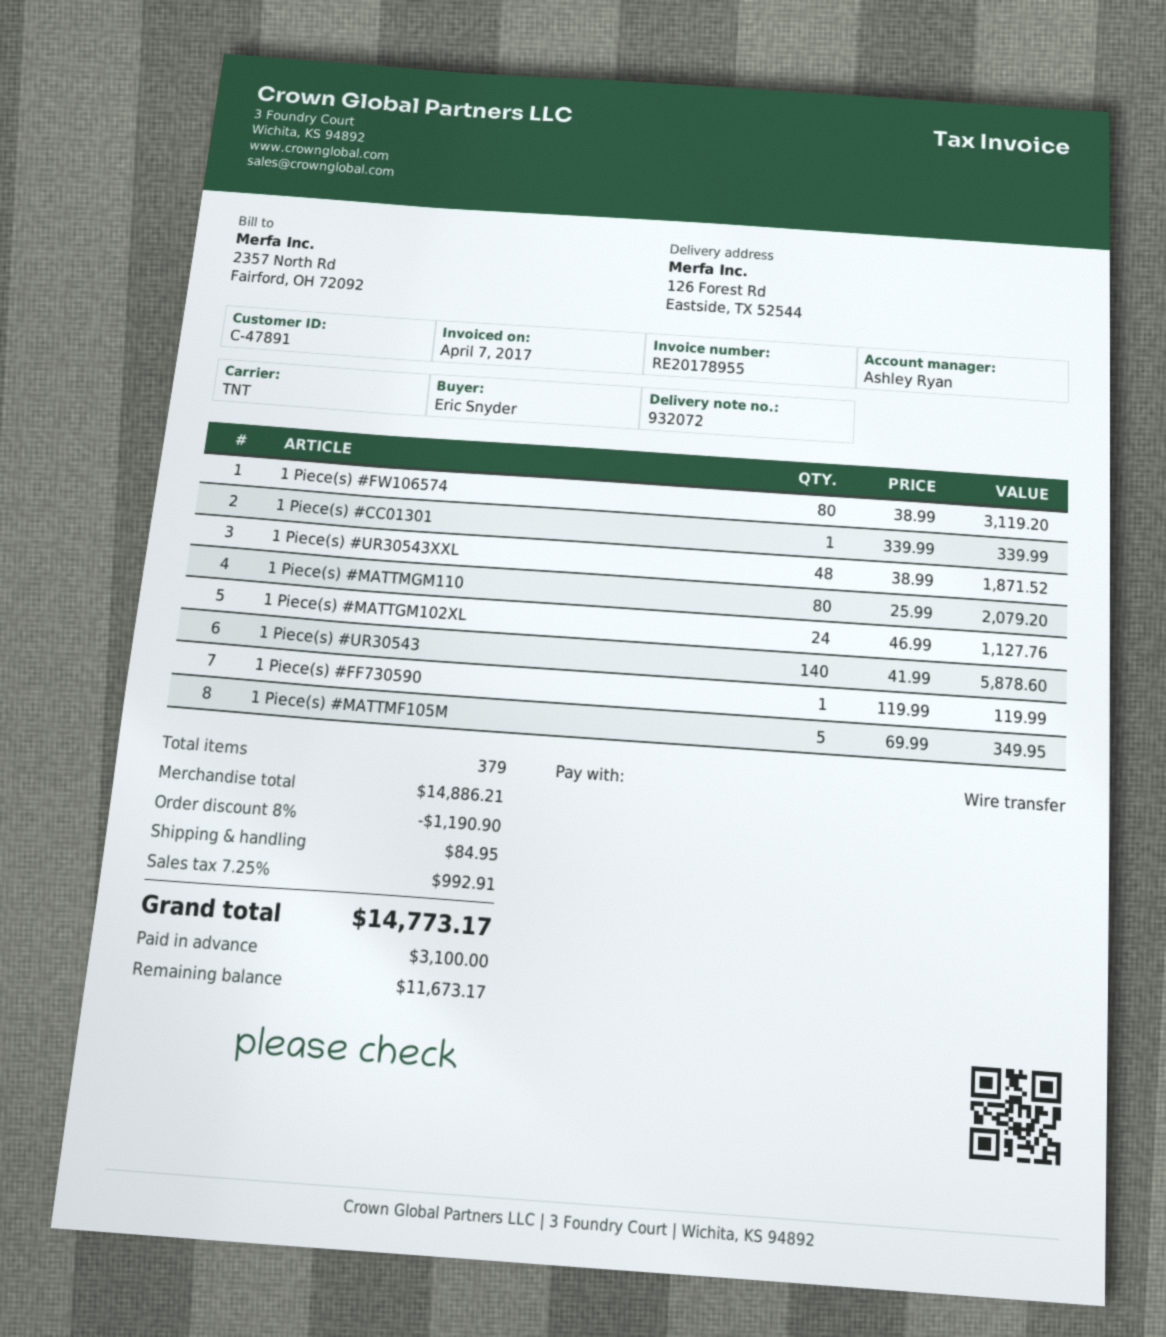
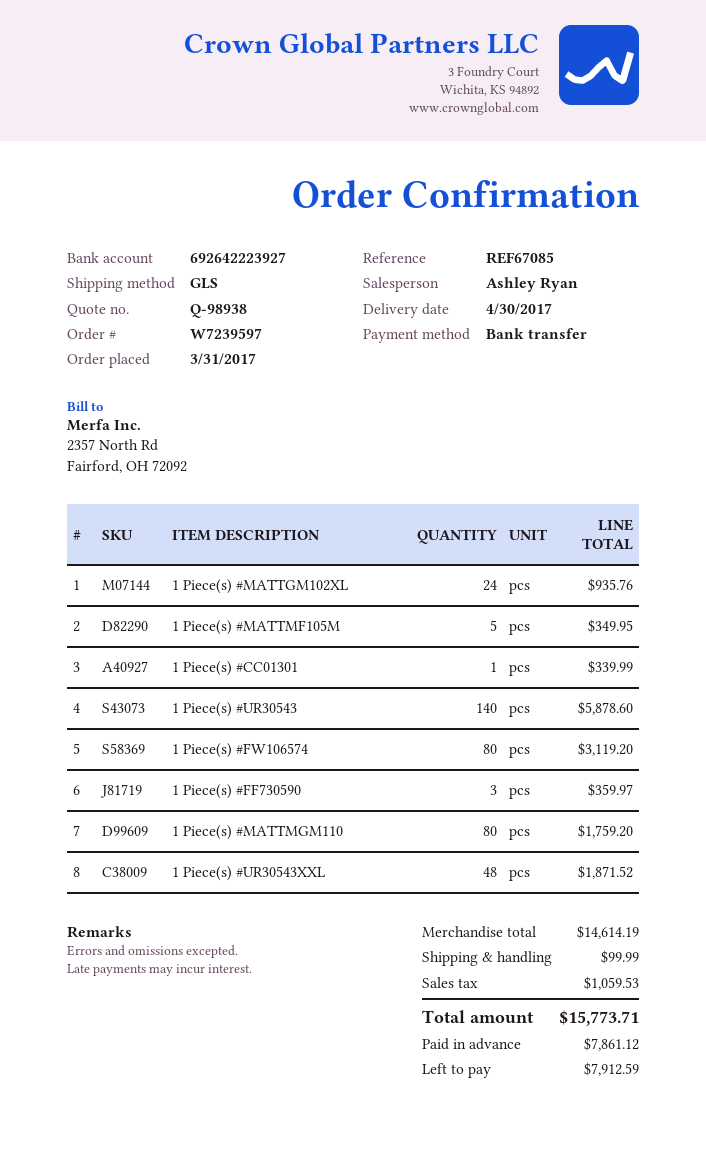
shipping method: TNT -> GLS
1 Piece(s) #MATTMGM110: 80 for 2079.20 -> 80 for 1759.20
1 Piece(s) #MATTGM102XL: 24 for 1127.76 -> 24 for 935.76
1 Piece(s) #FF730590: 1 for 119.99 -> 3 for 359.97
subtotal: 14886.21 -> 14614.19
discount: 8% = 1190.90 -> none
shipping: 84.95 -> 99.99
tax: 992.91 -> 1059.53
total: 14773.17 -> 15773.71
deposit: 3100.00 -> 7861.12
balance: 11673.17 -> 7912.59

